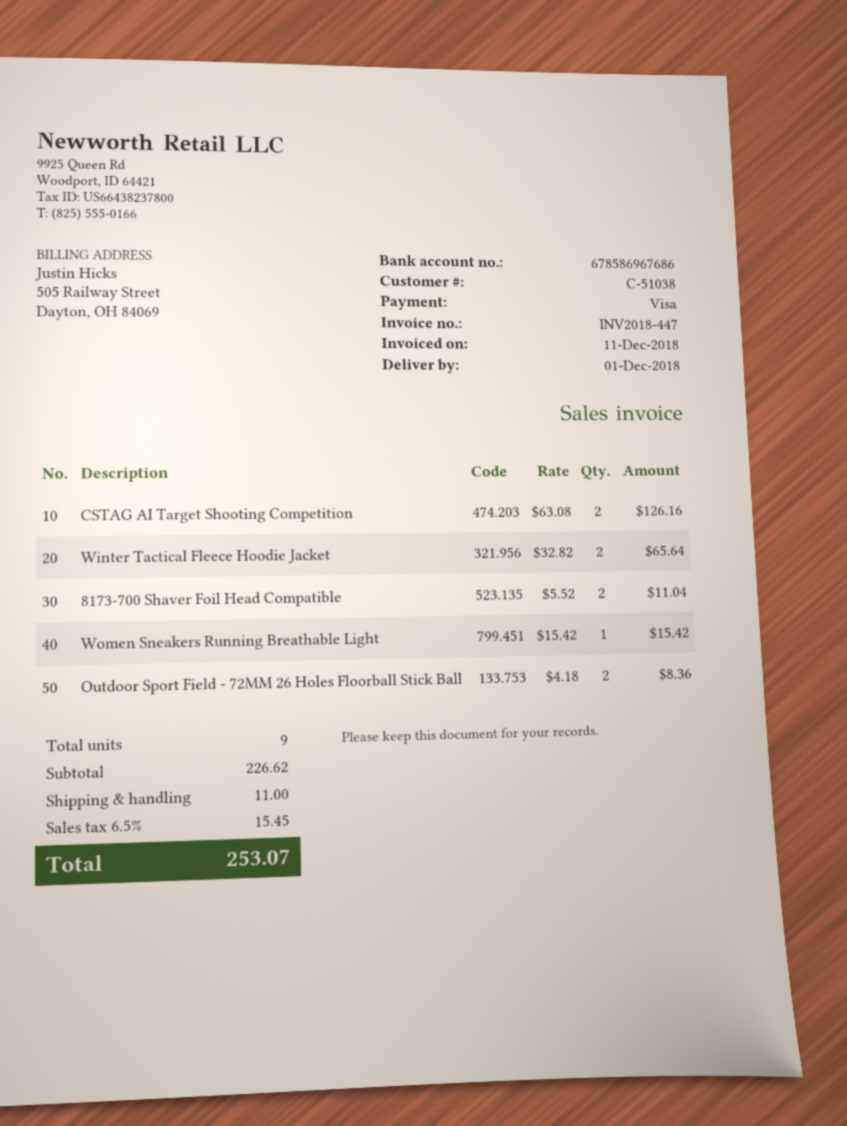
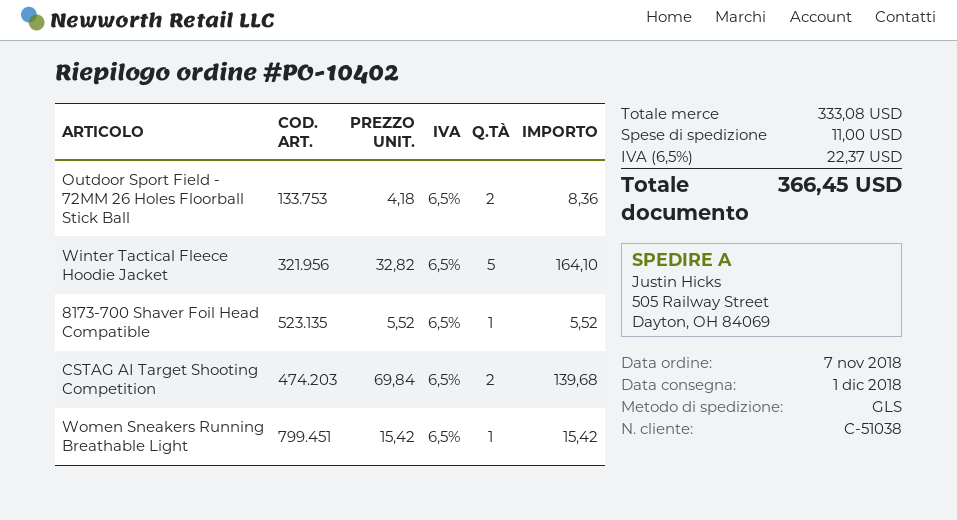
CSTAG AI Target Shooting Competition: 2 x 63.08 = 126.16 -> 2 x 69.84 = 139.68
Winter Tactical Fleece Hoodie Jacket: 2 x 32.82 = 65.64 -> 5 x 32.82 = 164.10
8173-700 Shaver Foil Head Compatible: 2 x 5.52 = 11.04 -> 1 x 5.52 = 5.52
subtotal: 226.62 -> 333.08
tax: 6.5% = 15.45 -> 6.5% = 22.37
total: 253.07 -> 366.45

